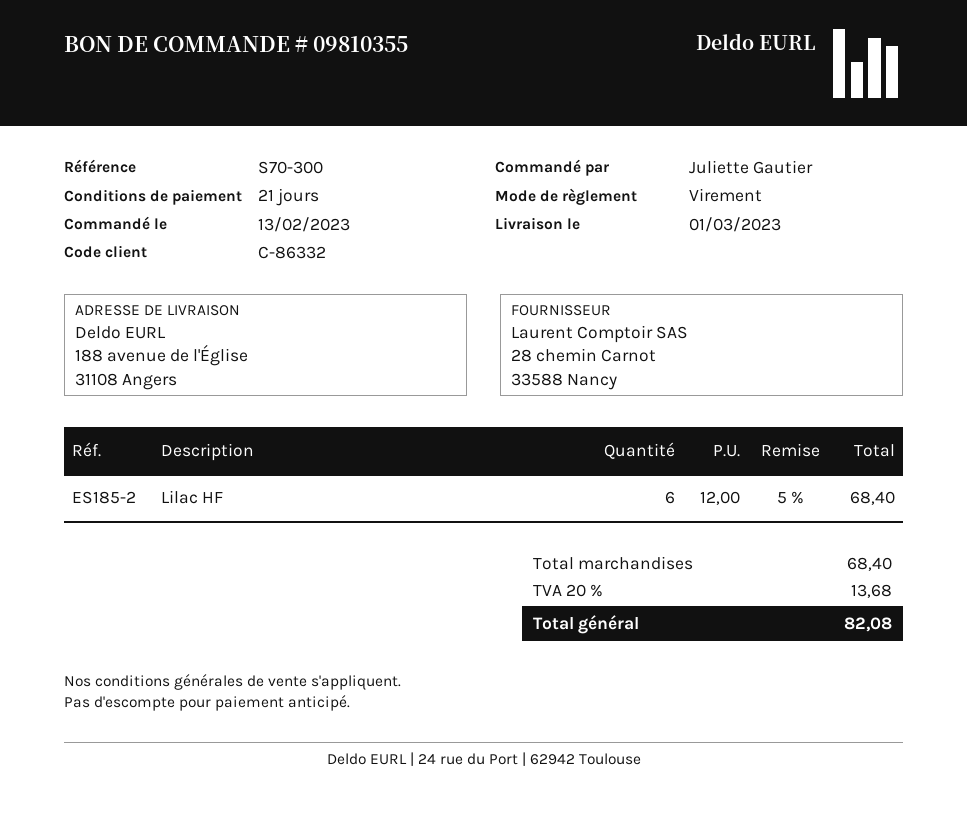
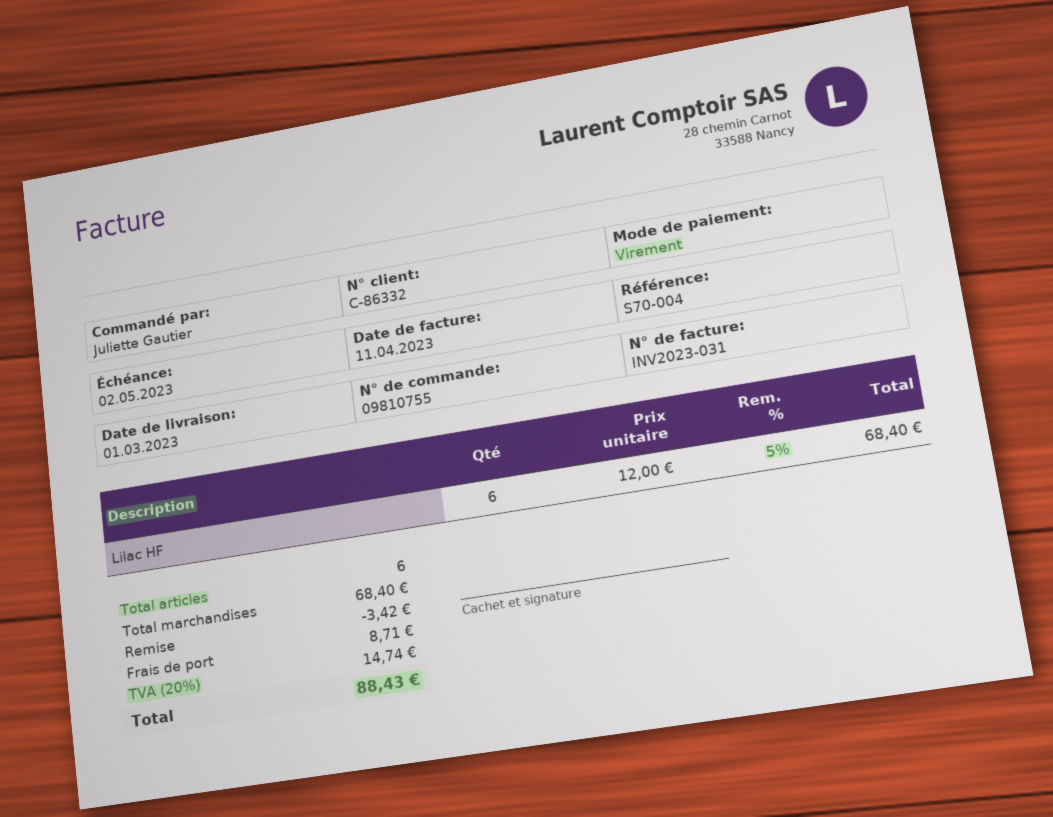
order number: 09810355 -> 09810755
reference: S70-300 -> S70-004
discount: none -> 3.42
shipping: none -> 8.71
tax: 20% = 13.68 -> 20% = 14.74
total: 82.08 -> 88.43

